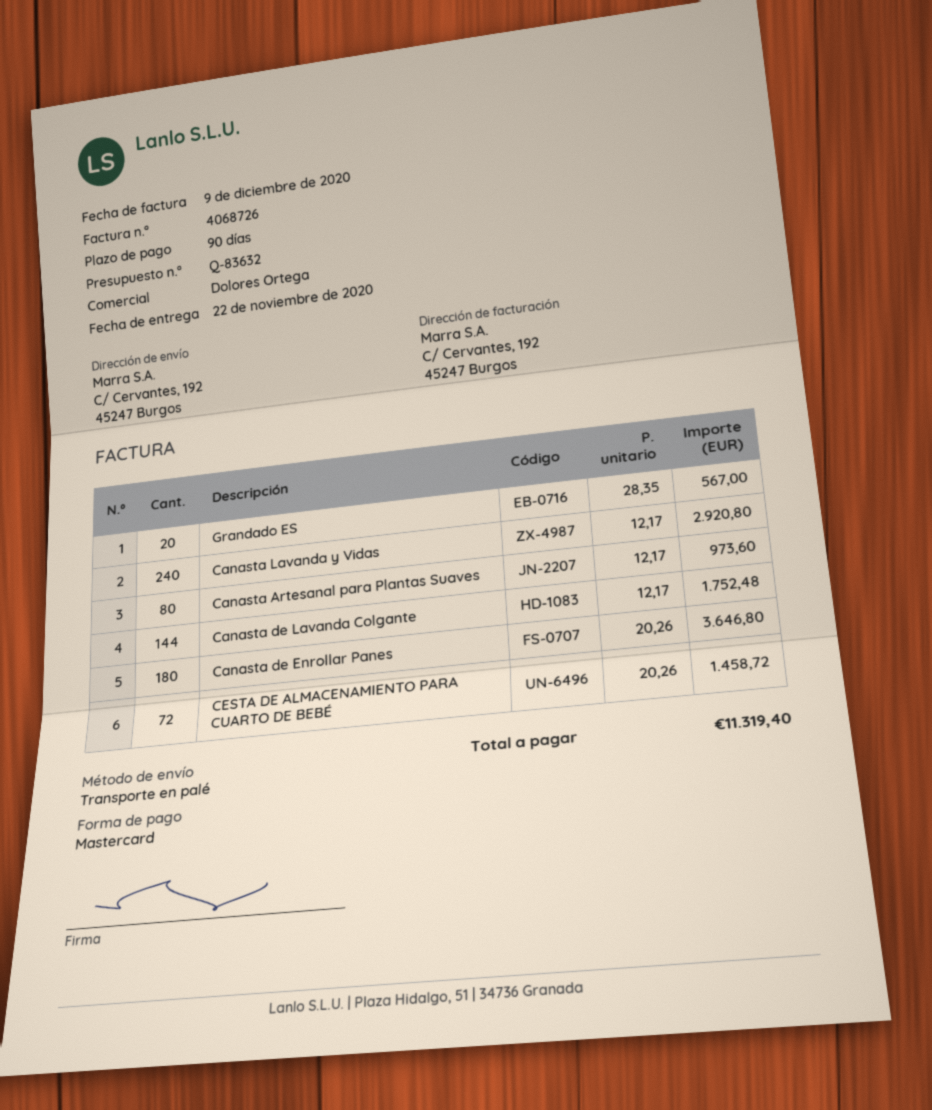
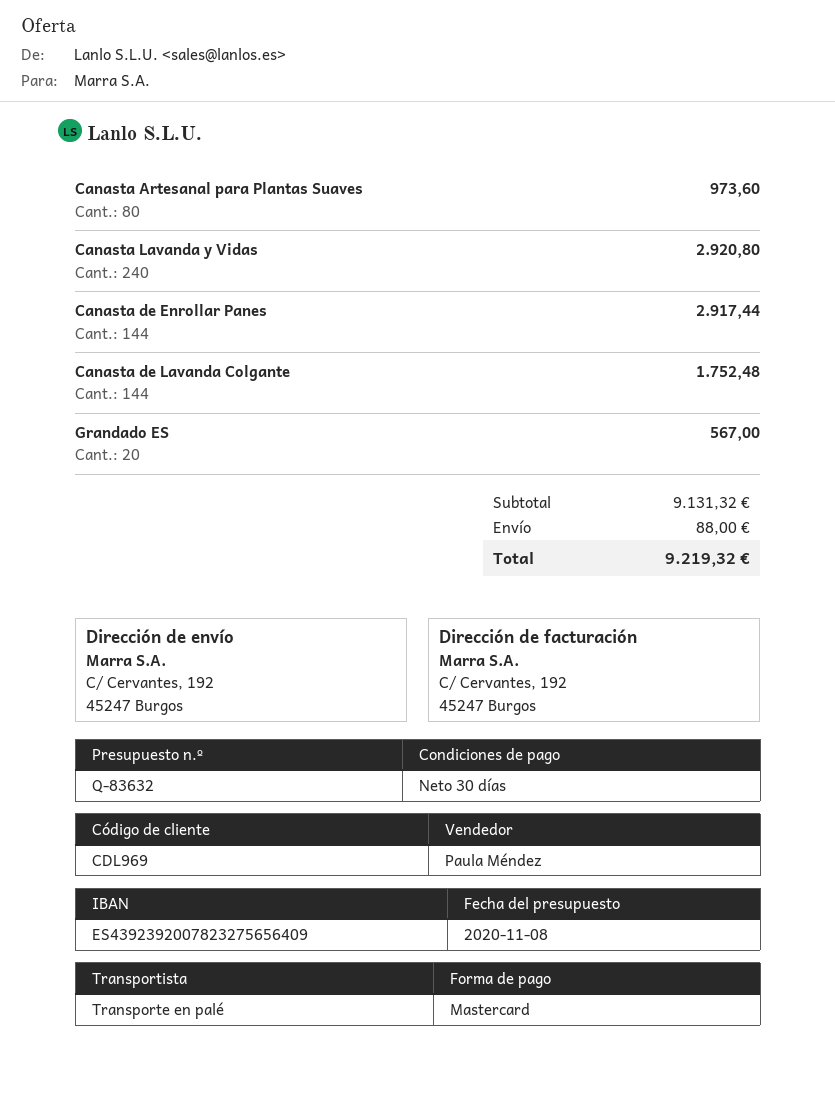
payment terms: 90 days -> 30 days
sales rep: Dolores Ortega -> Paula Méndez
Canasta de Enrollar Panes: 180 for 3646.80 -> 144 for 2917.44
CESTA DE ALMACENAMIENTO PARA CUARTO DE BEBÉ: 72 for 1458.72 -> none
shipping: none -> 88.00
total: 11319.40 -> 9219.32

